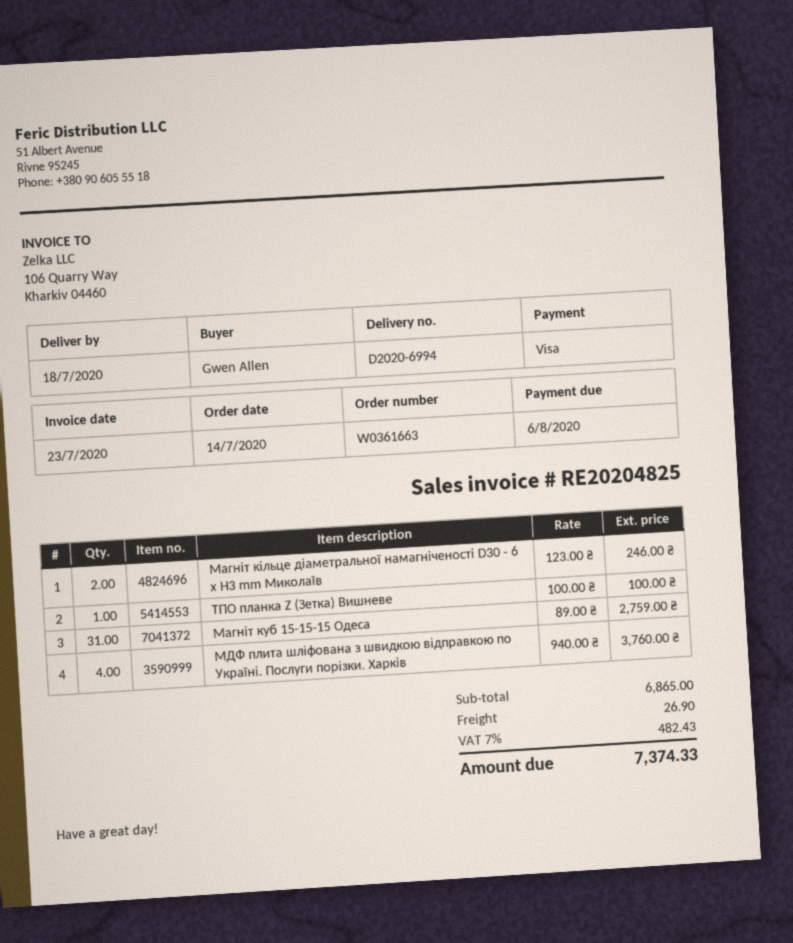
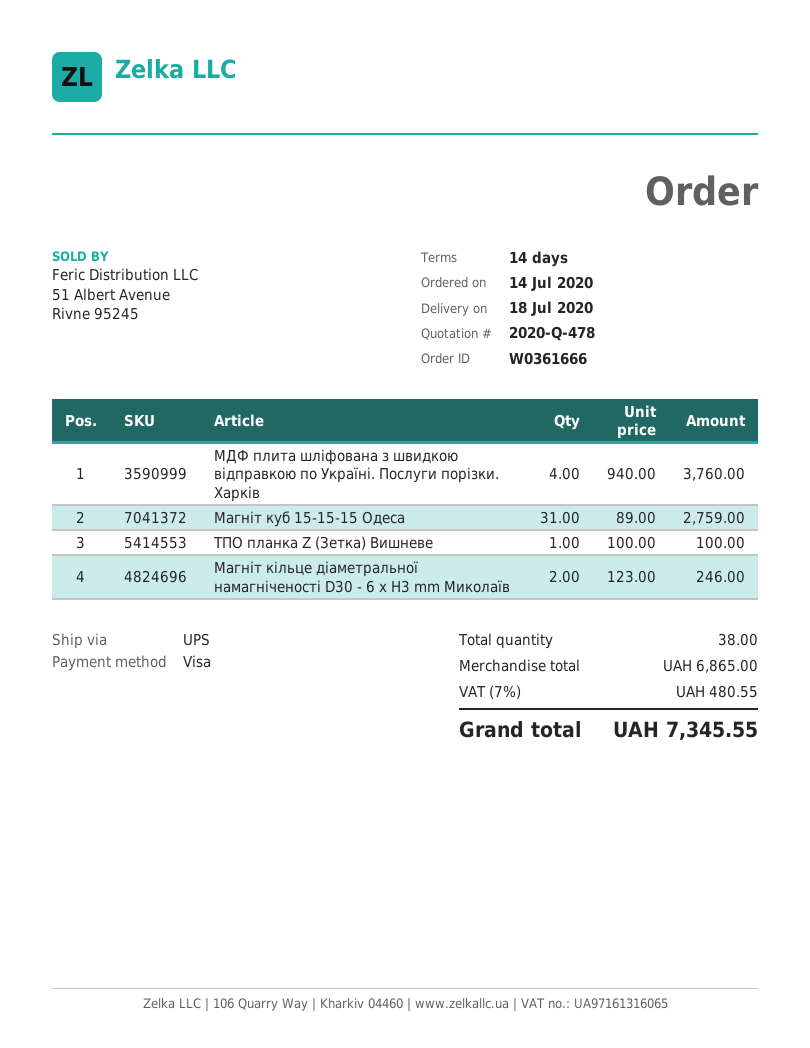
order number: W0361663 -> W0361666
shipping: 26.90 -> none
tax: 7% = 482.43 -> 7% = 480.55
total: 7374.33 -> 7345.55

